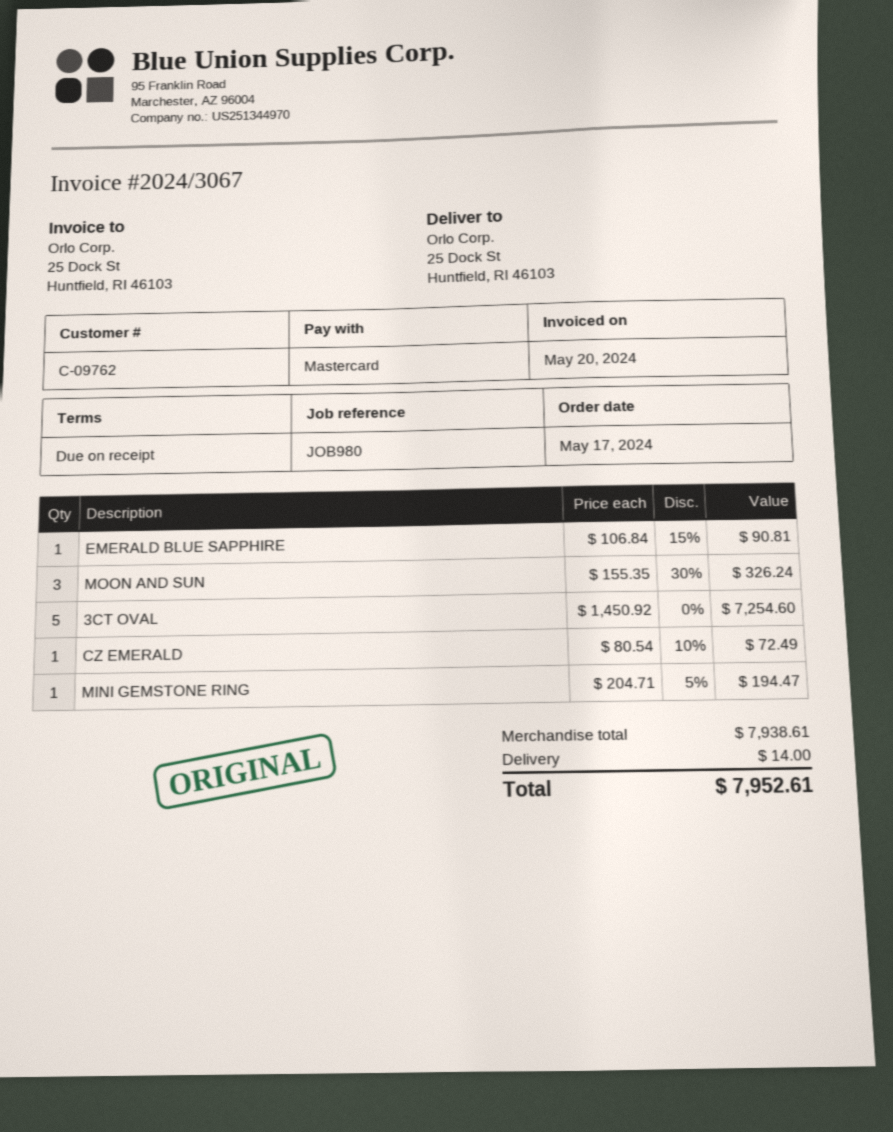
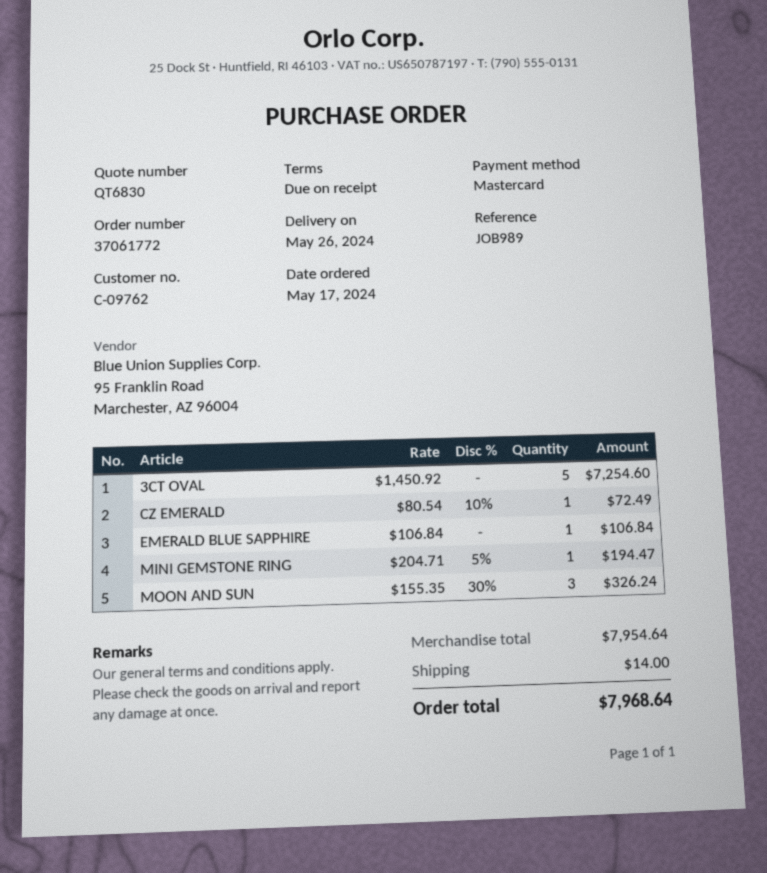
reference: JOB980 -> JOB989
EMERALD BLUE SAPPHIRE: 1 x 106.84 - 15% = 90.81 -> 1 x 106.84 = 106.84
subtotal: 7938.61 -> 7954.64
total: 7952.61 -> 7968.64

